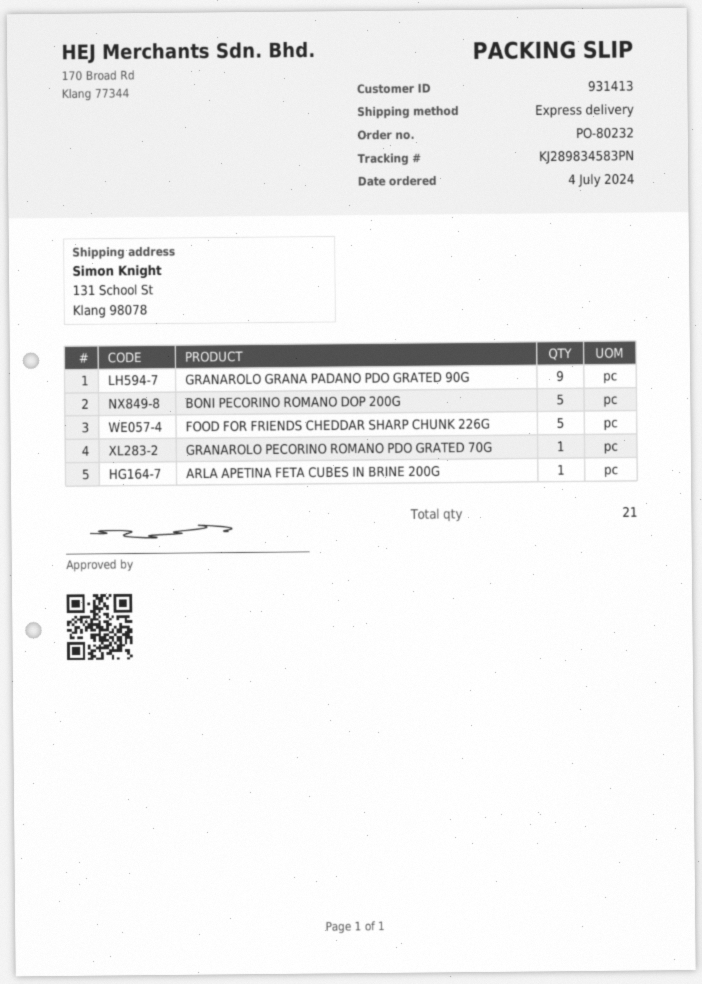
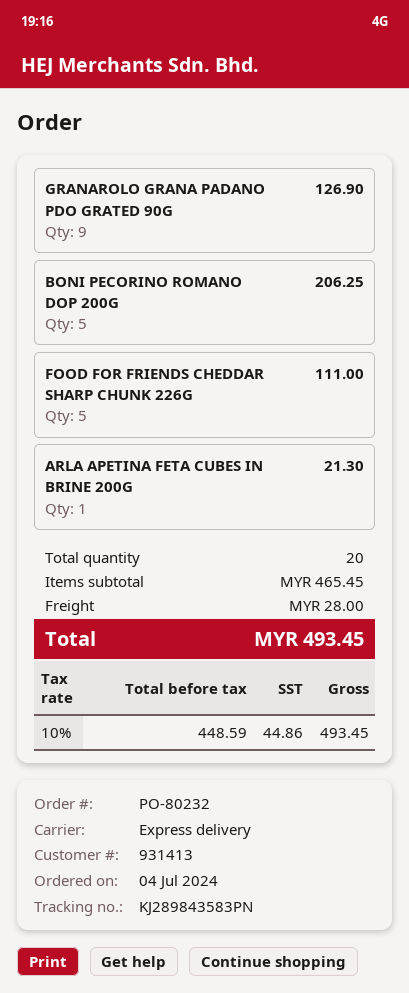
tracking number: KJ289834583PN -> KJ289843583PN
GRANAROLO PECORINO ROMANO PDO GRATED 70G: 1 -> none
total quantity: 21 -> 20

